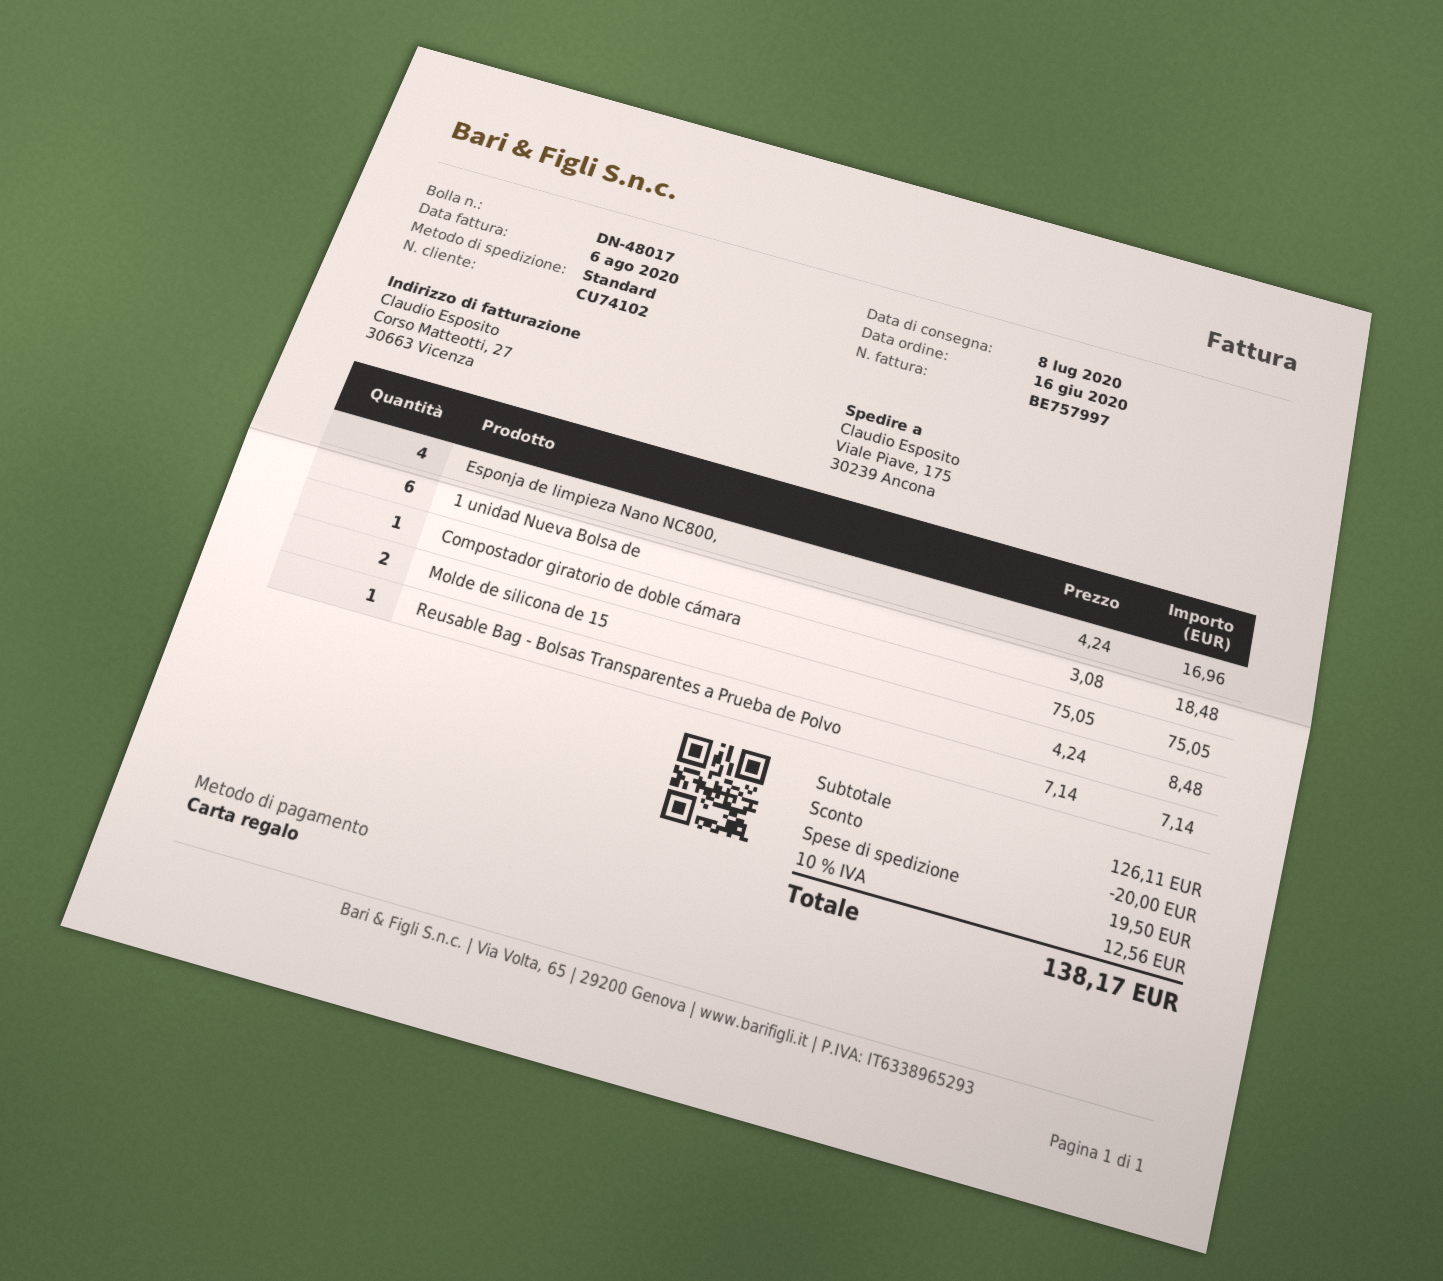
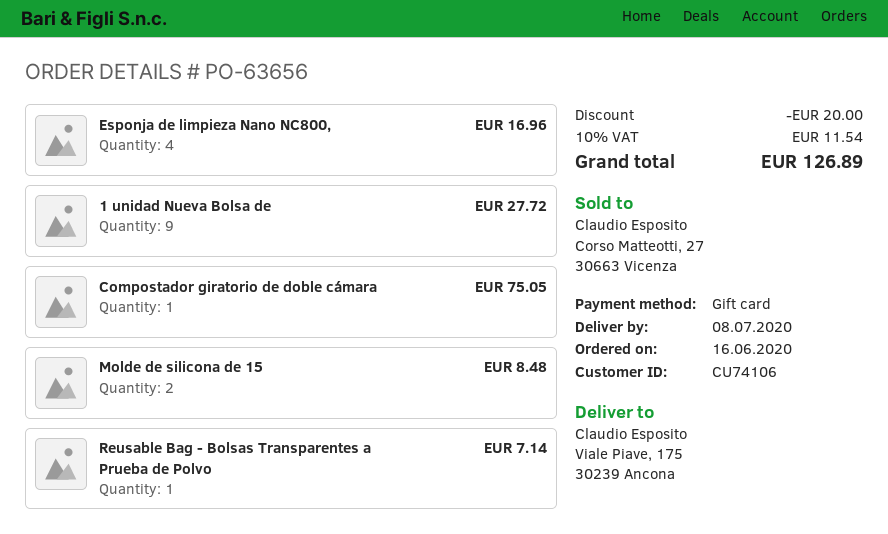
customer number: CU74102 -> CU74106
1 unidad Nueva Bolsa de: 6 for 18.48 -> 9 for 27.72
shipping: 19.50 -> none
tax: 10% = 12.56 -> 10% = 11.54
total: 138.17 -> 126.89

